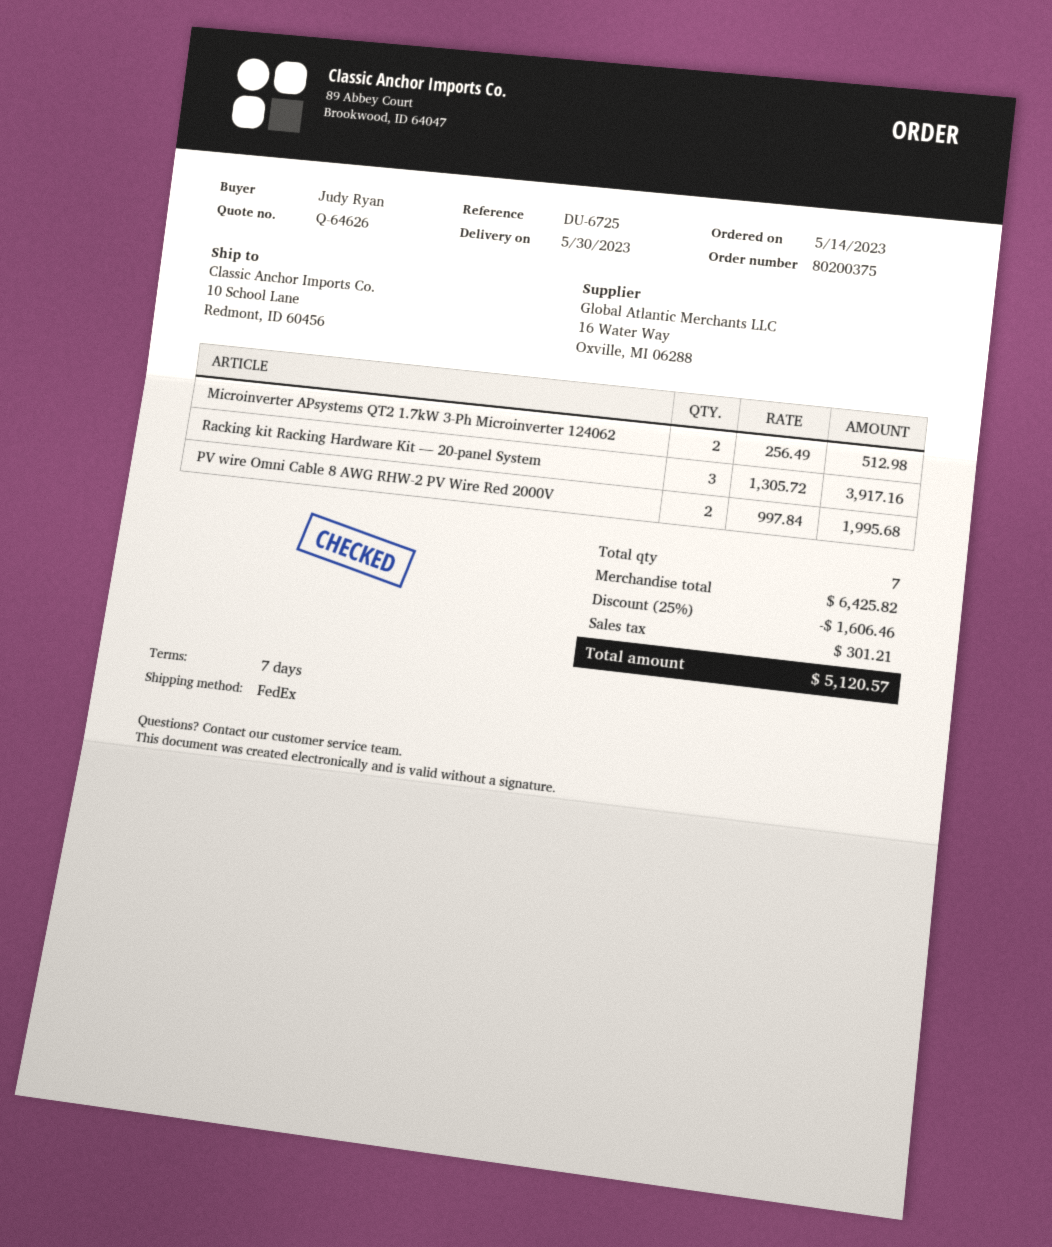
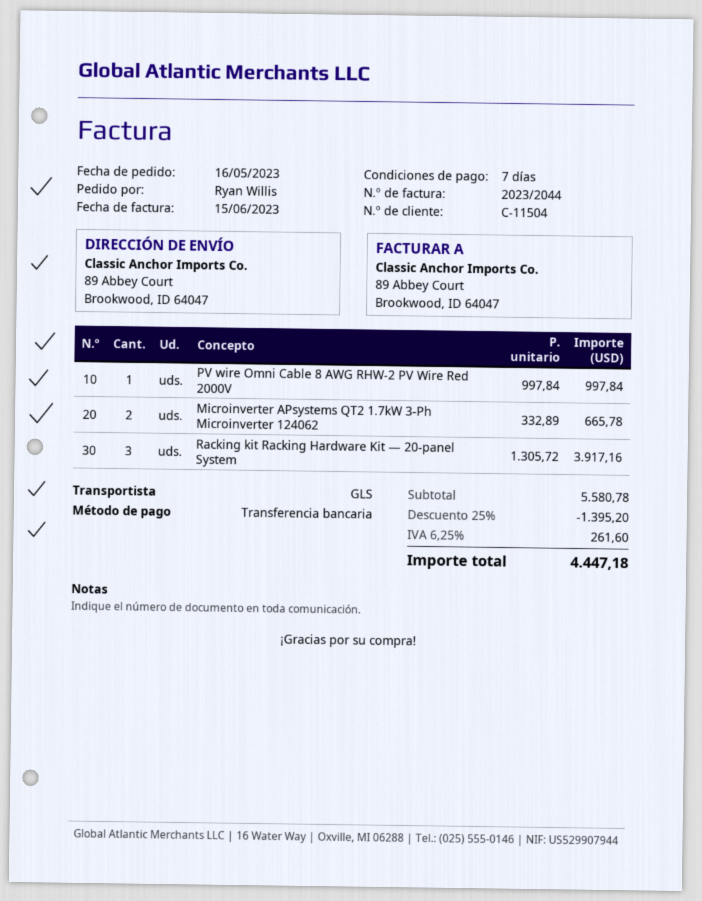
order date: 2023-05-14 -> 2023-05-16
ordered by: Judy Ryan -> Ryan Willis
shipping method: FedEx -> GLS
ship to: 10 School Lane, Redmont, ID 60456 -> 89 Abbey Court, Brookwood, ID 64047
Microinverter APsystems QT2 1.7kW 3-Ph Microinverter 124062: 2 x 256.49 = 512.98 -> 2 x 332.89 = 665.78
PV wire Omni Cable 8 AWG RHW-2 PV Wire Red 2000V: 2 x 997.84 = 1995.68 -> 1 x 997.84 = 997.84
subtotal: 6425.82 -> 5580.78
discount: 25% = 1606.46 -> 25% = 1395.20
tax: 301.21 -> 261.60
total: 5120.57 -> 4447.18

